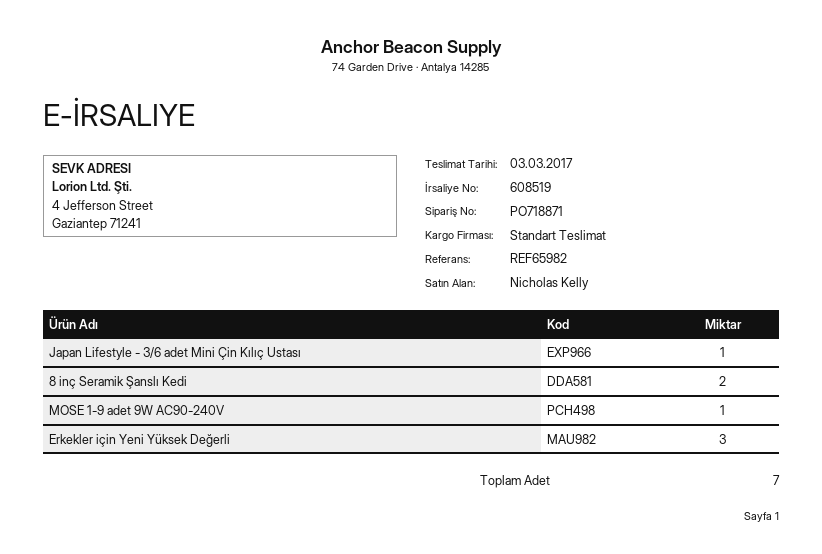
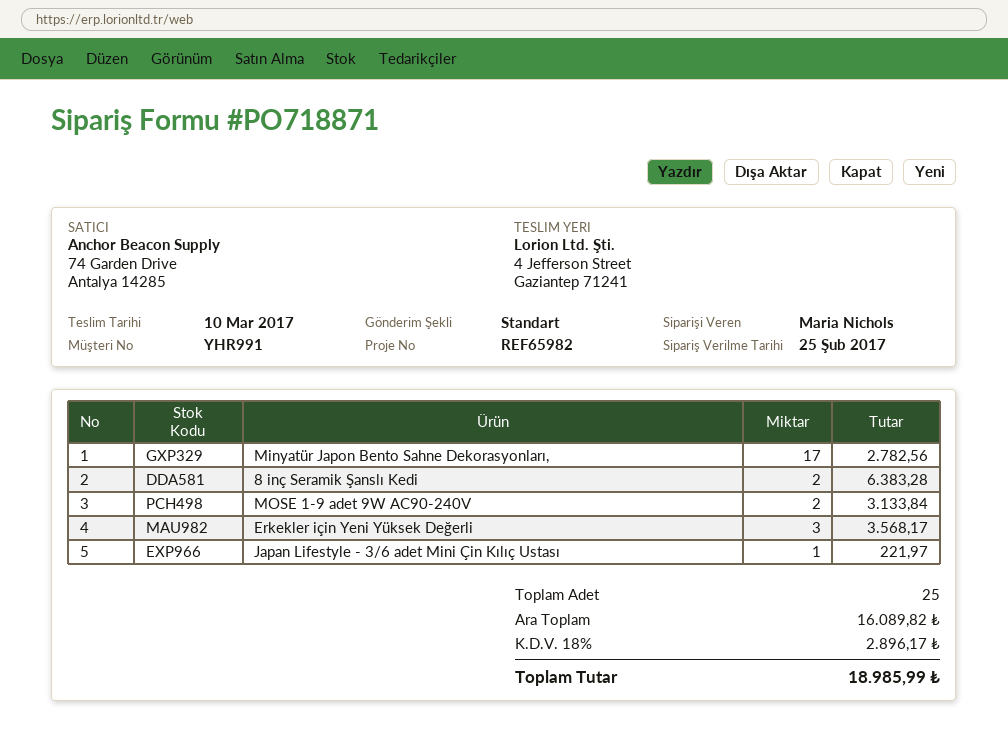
delivery date: 2017-03-03 -> 2017-03-10
ordered by: Nicholas Kelly -> Maria Nichols
MOSE 1-9 adet 9W AC90-240V: 1 -> 2
Minyatür Japon Bento Sahne Dekorasyonları,: none -> 17
total quantity: 7 -> 25

